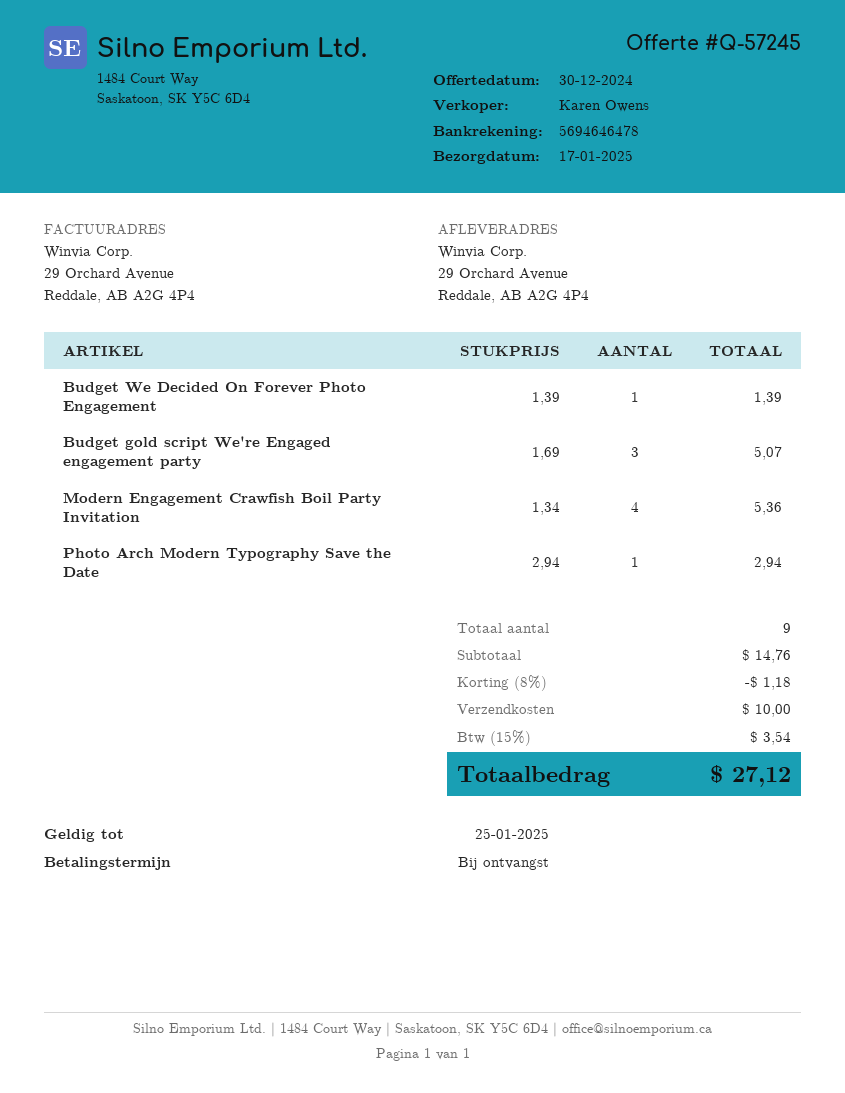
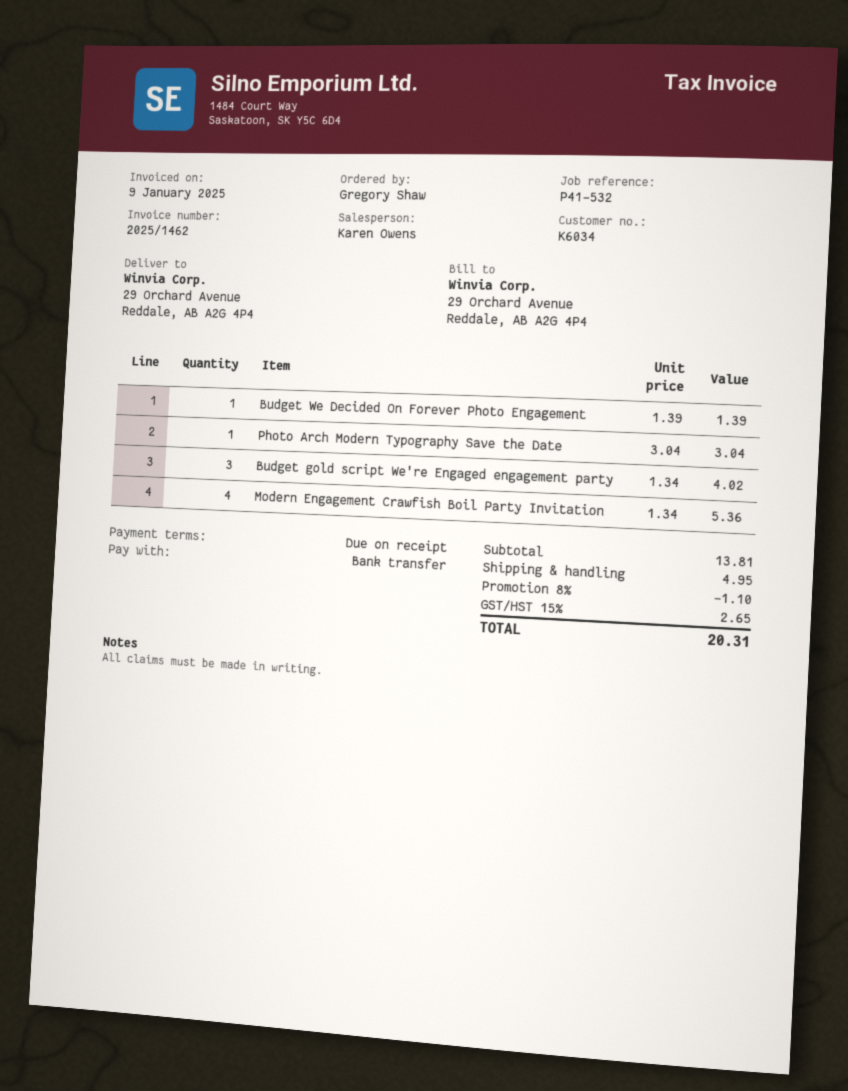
Budget gold script We're Engaged engagement party: 3 x 1.69 = 5.07 -> 3 x 1.34 = 4.02
Photo Arch Modern Typography Save the Date: 1 x 2.94 = 2.94 -> 1 x 3.04 = 3.04
subtotal: 14.76 -> 13.81
discount: 8% = 1.18 -> 8% = 1.10
shipping: 10.00 -> 4.95
tax: 15% = 3.54 -> 15% = 2.65
total: 27.12 -> 20.31

